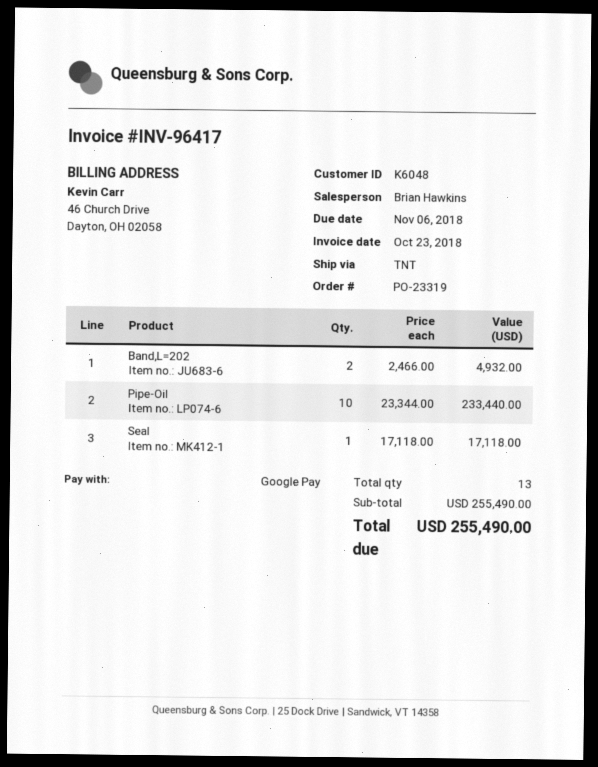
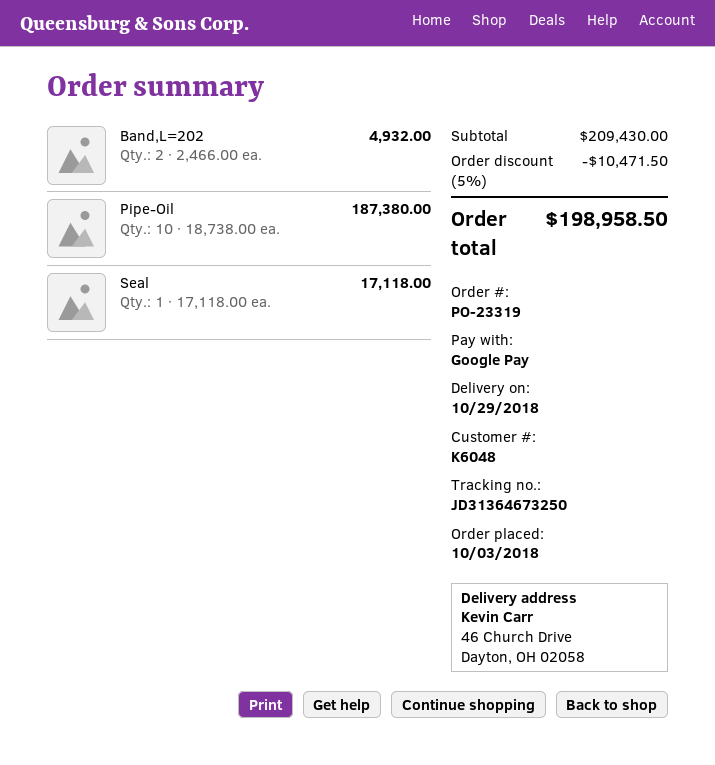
Pipe-Oil: 10 x 23344.00 = 233440.00 -> 10 x 18738.00 = 187380.00
subtotal: 255490.00 -> 209430.00
discount: none -> 5% = 10471.50
total: 255490.00 -> 198958.50

